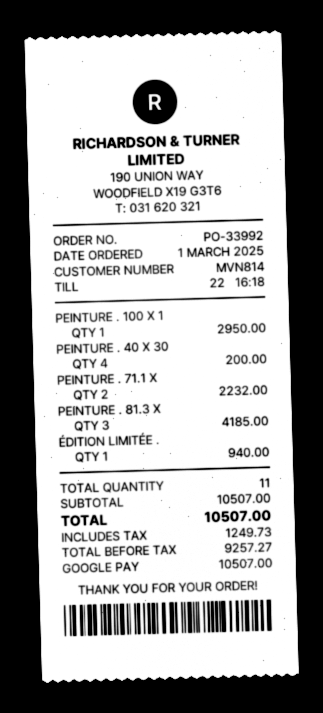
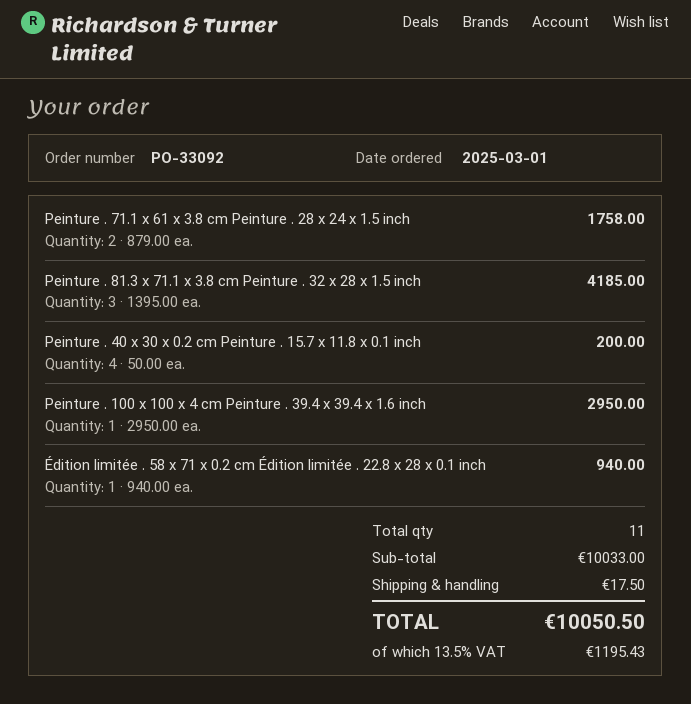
order number: PO-33992 -> PO-33092
PEINTURE . 71.1 X: 2 for 2232.00 -> 2 for 1758.00
subtotal: 10507.00 -> 10033.00
shipping: none -> 17.50
tax: 1249.73 -> 1195.43
total: 10507.00 -> 10050.50

